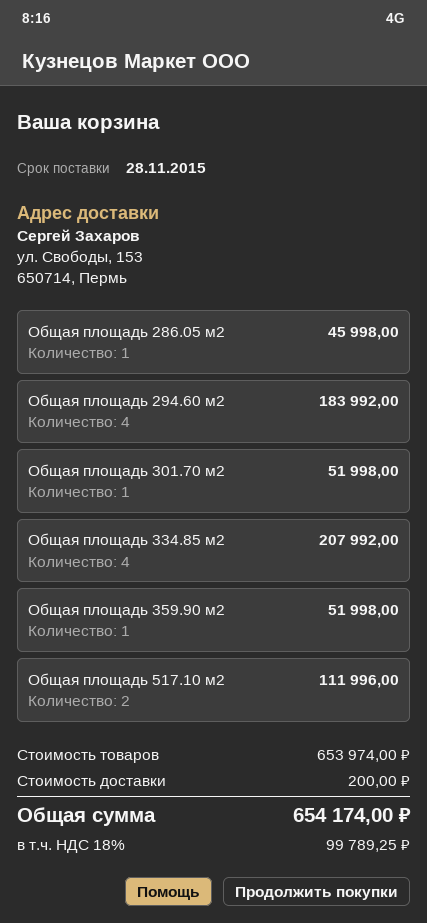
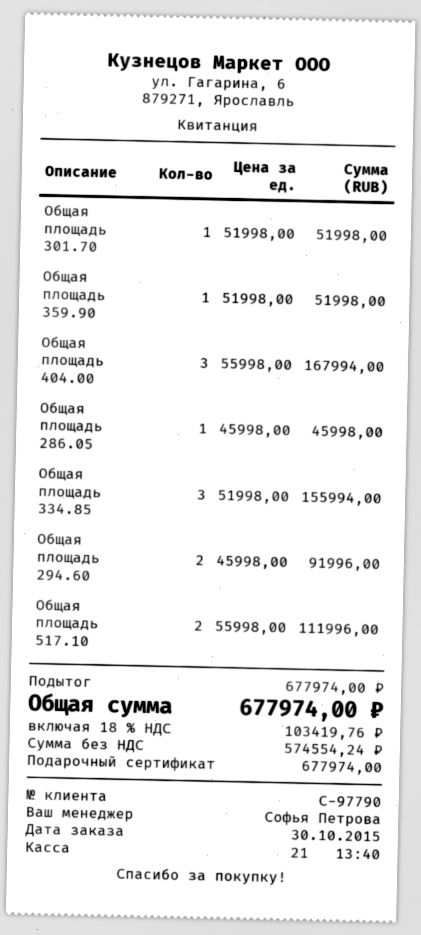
Общая площадь 294.60 м2: 4 for 183992.00 -> 2 for 91996.00
Общая площадь 334.85 м2: 4 for 207992.00 -> 3 for 155994.00
Общая площадь 404.00: none -> 3 for 167994.00
subtotal: 653974.00 -> 677974.00
shipping: 200.00 -> none
tax: 18% = 99789.25 -> 18% = 103419.76
total: 654174.00 -> 677974.00

